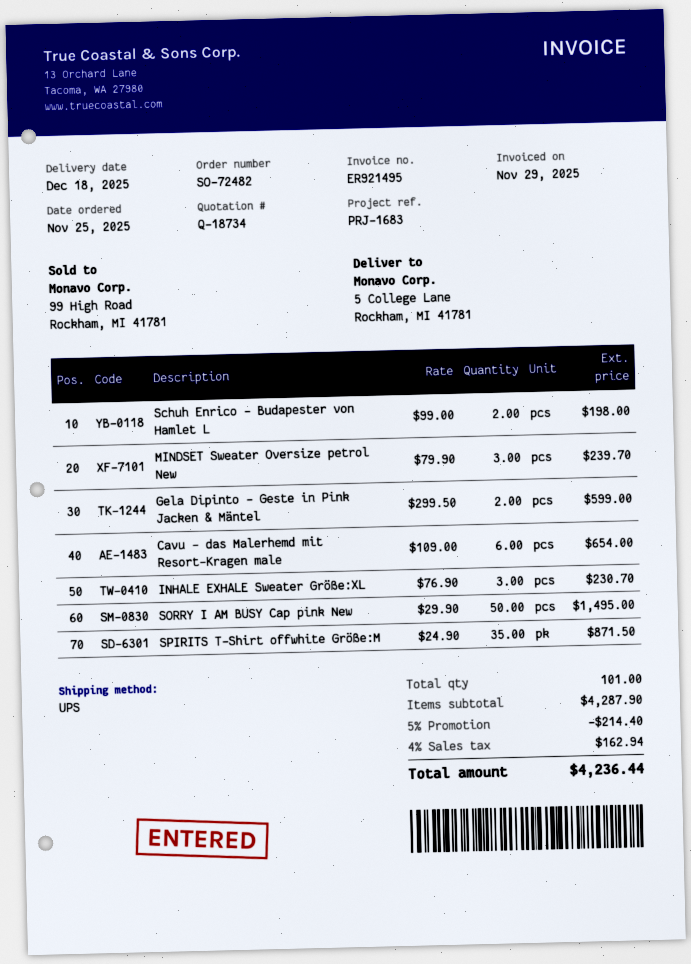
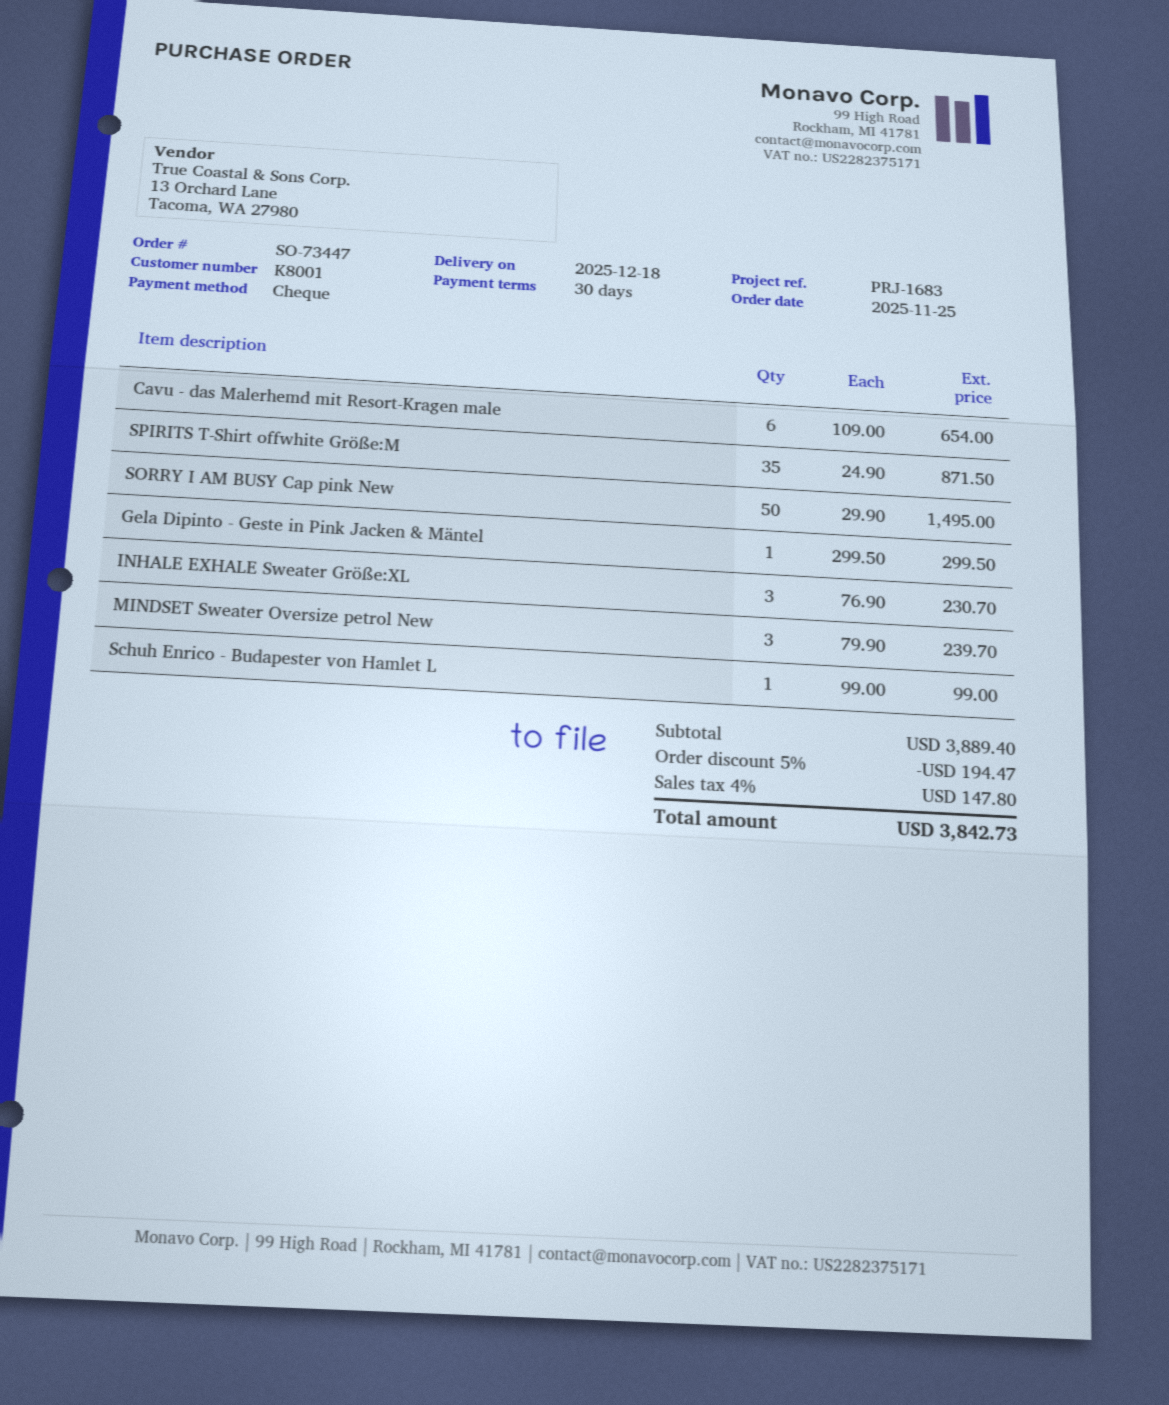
order number: SO-72482 -> SO-73447
Schuh Enrico - Budapester von Hamlet L: 2 x 99.00 = 198.00 -> 1 x 99.00 = 99.00
Gela Dipinto - Geste in Pink Jacken & Mäntel: 2 x 299.50 = 599.00 -> 1 x 299.50 = 299.50
subtotal: 4287.90 -> 3889.40
discount: 5% = 214.40 -> 5% = 194.47
tax: 4% = 162.94 -> 4% = 147.80
total: 4236.44 -> 3842.73

